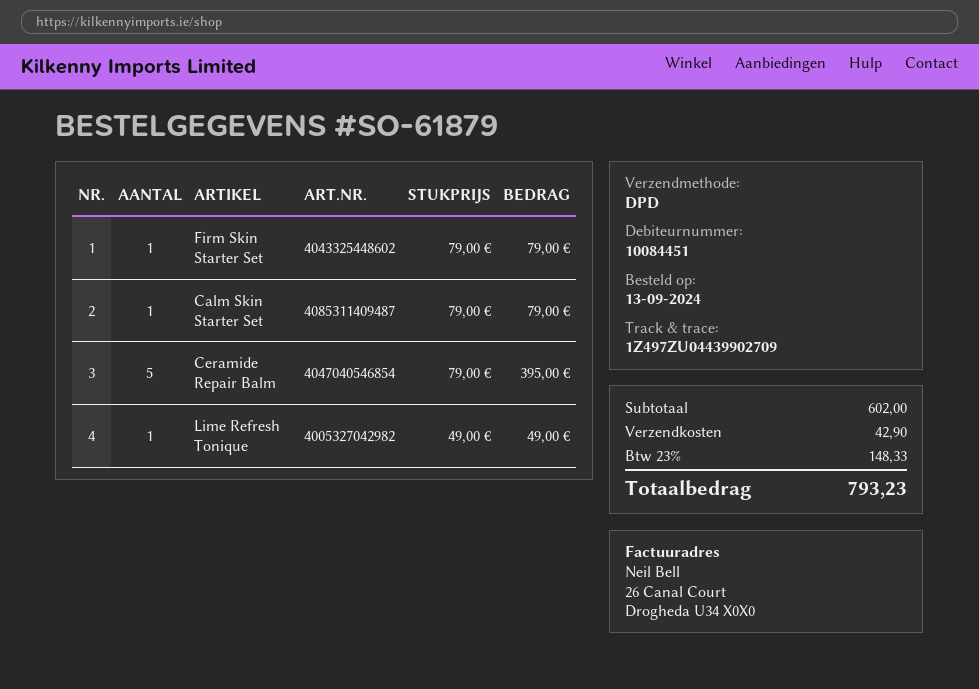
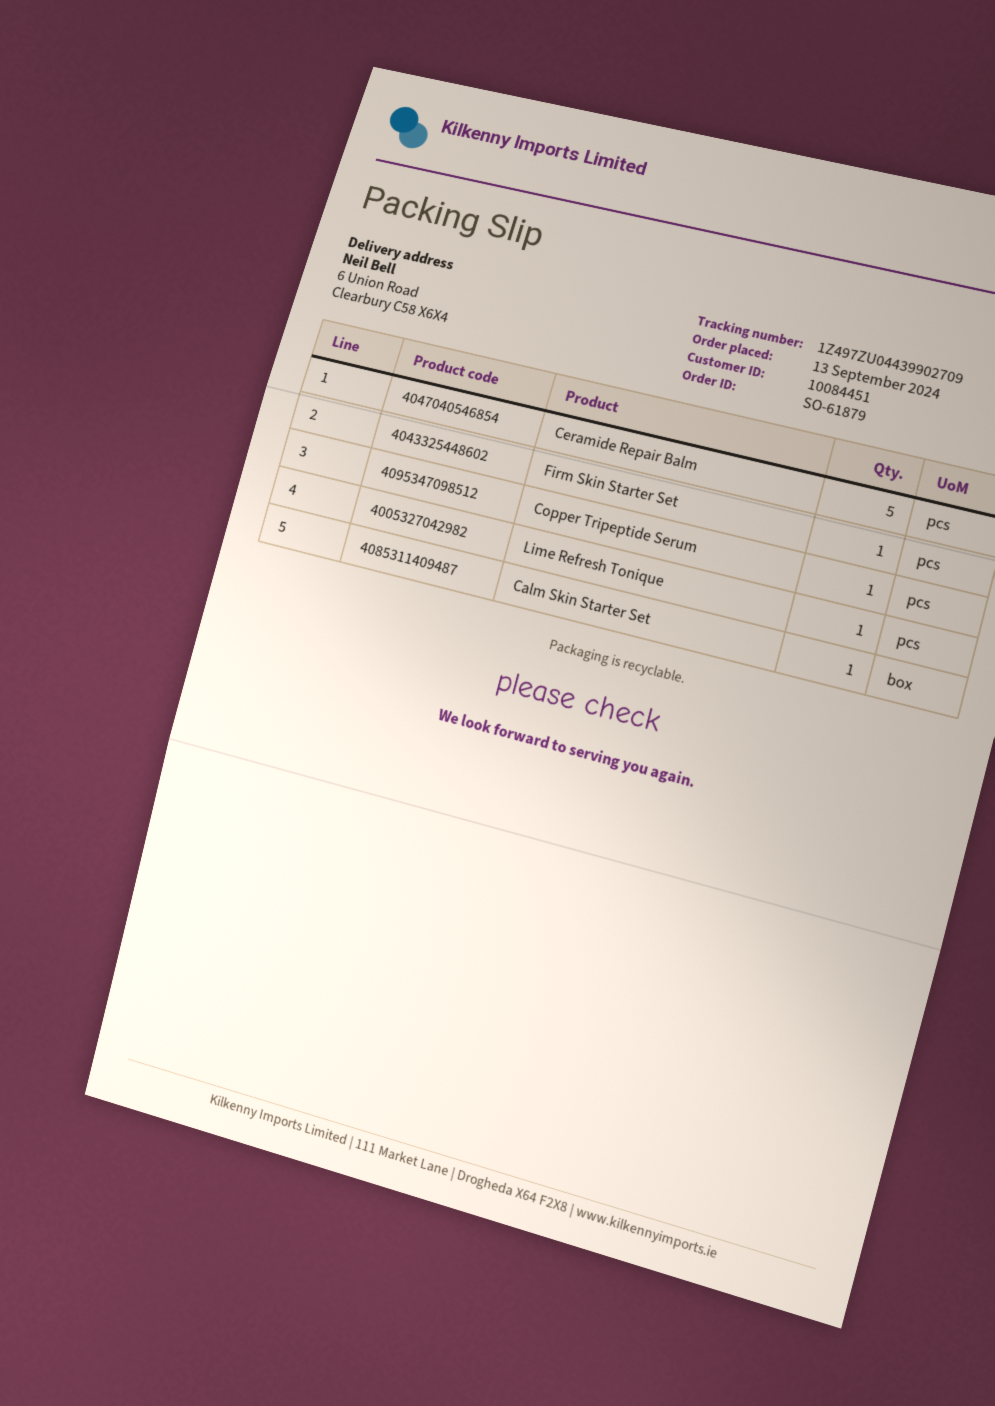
Copper Tripeptide Serum: none -> 1

